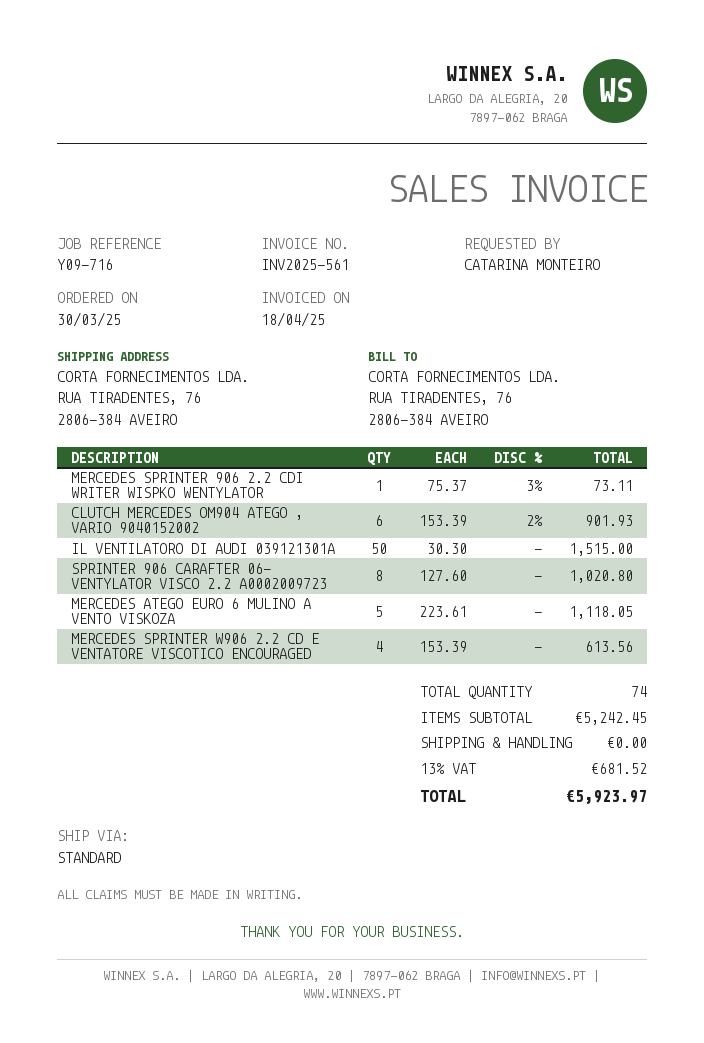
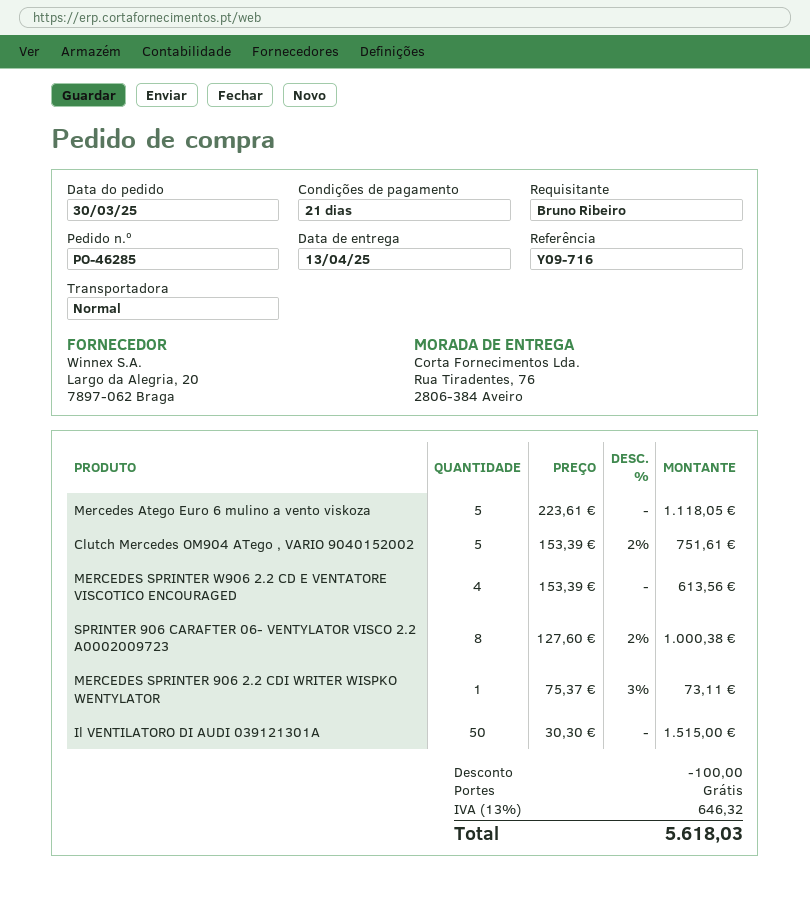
ordered by: CATARINA MONTEIRO -> Bruno Ribeiro
CLUTCH MERCEDES OM904 ATEGO , VARIO 9040152002: 6 x 153.39 - 2% = 901.93 -> 5 x 153.39 - 2% = 751.61
SPRINTER 906 CARAFTER 06- VENTYLATOR VISCO 2.2 A0002009723: 8 x 127.60 = 1020.80 -> 8 x 127.60 - 2% = 1000.38
discount: none -> 100.00
tax: 13% = 681.52 -> 13% = 646.32
total: 5923.97 -> 5618.03

